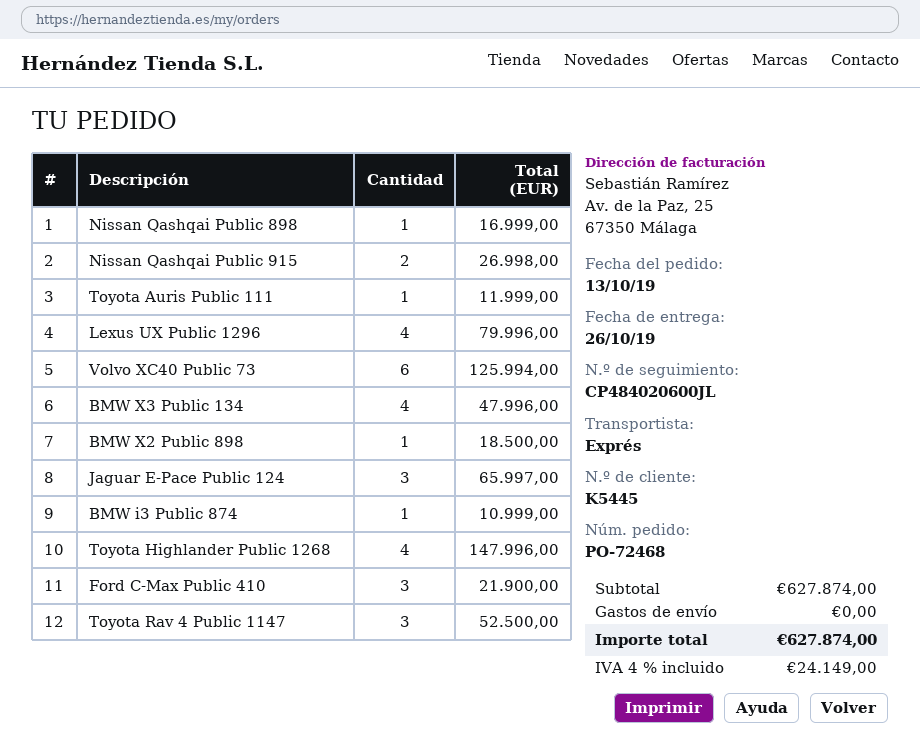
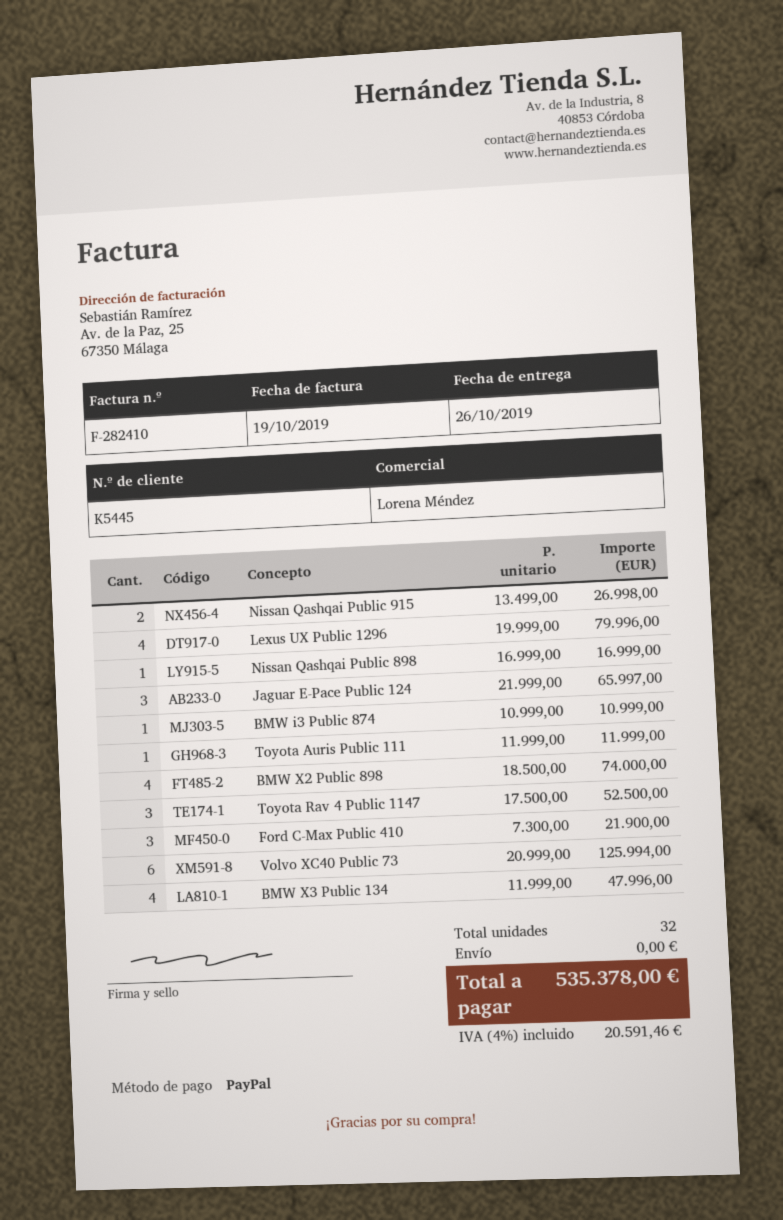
BMW X2 Public 898: 1 for 18500.00 -> 4 for 74000.00
Toyota Highlander Public 1268: 4 for 147996.00 -> none
tax: 4% = 24149.00 -> 4% = 20591.46
total: 627874.00 -> 535378.00

